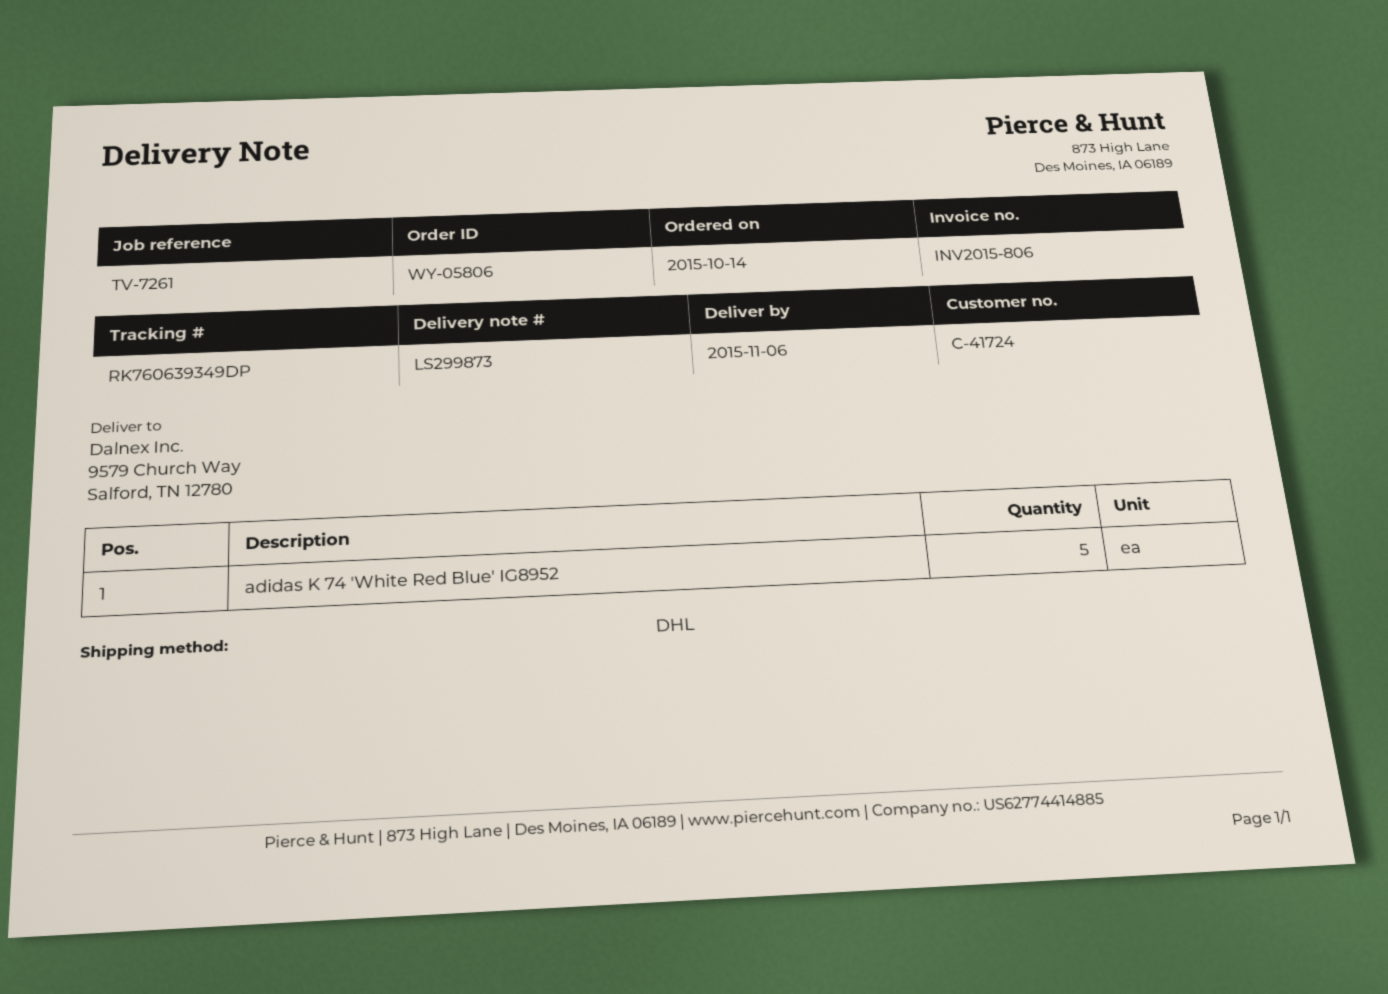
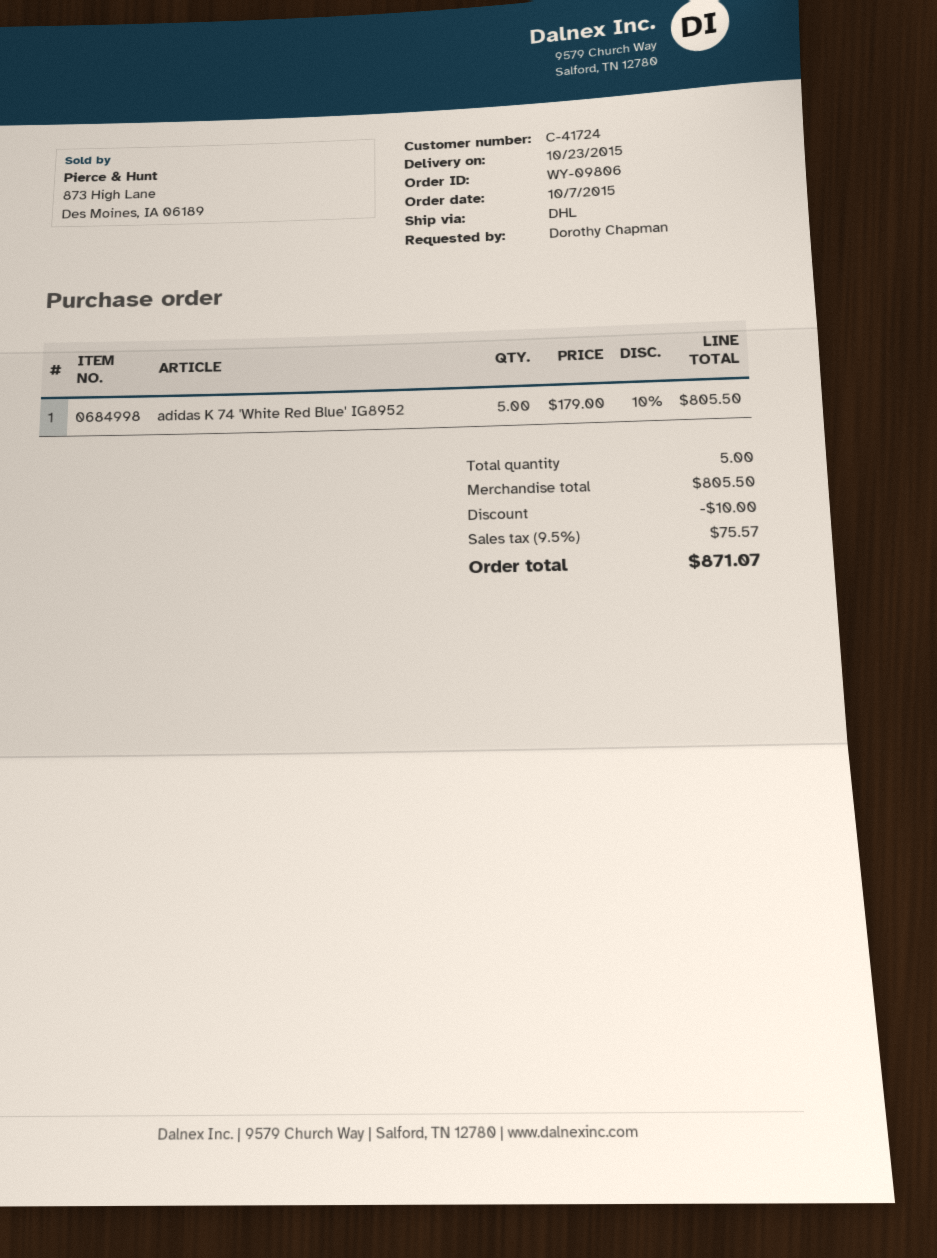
order number: WY-05806 -> WY-09806
order date: 2015-10-14 -> 2015-10-07
delivery date: 2015-11-06 -> 2015-10-23

